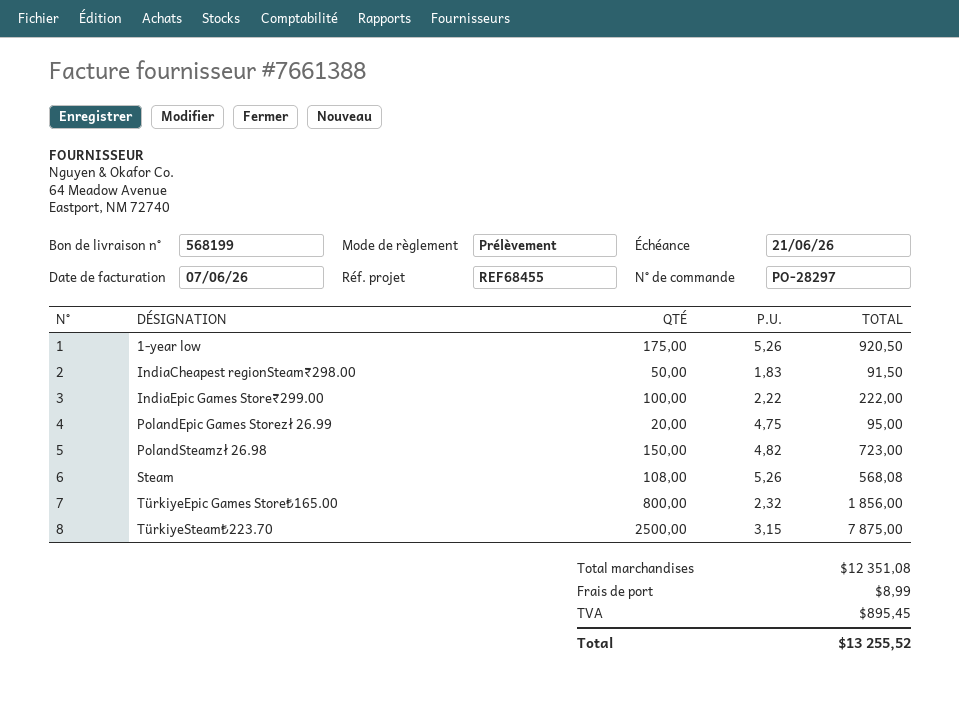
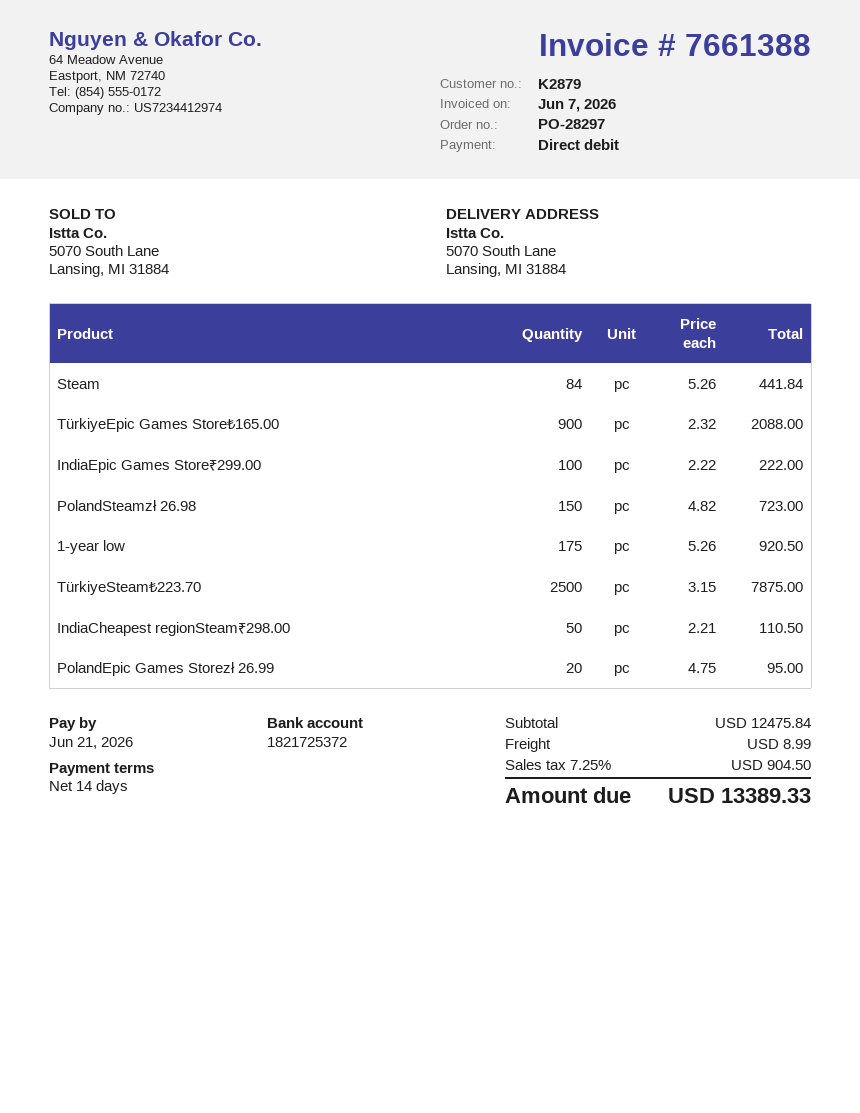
IndiaCheapest regionSteam₹298.00: 50 x 1.83 = 91.50 -> 50 x 2.21 = 110.50
Steam: 108 x 5.26 = 568.08 -> 84 x 5.26 = 441.84
TürkiyeEpic Games Store₺165.00: 800 x 2.32 = 1856.00 -> 900 x 2.32 = 2088.00
subtotal: 12351.08 -> 12475.84
tax: 895.45 -> 904.50
total: 13255.52 -> 13389.33

